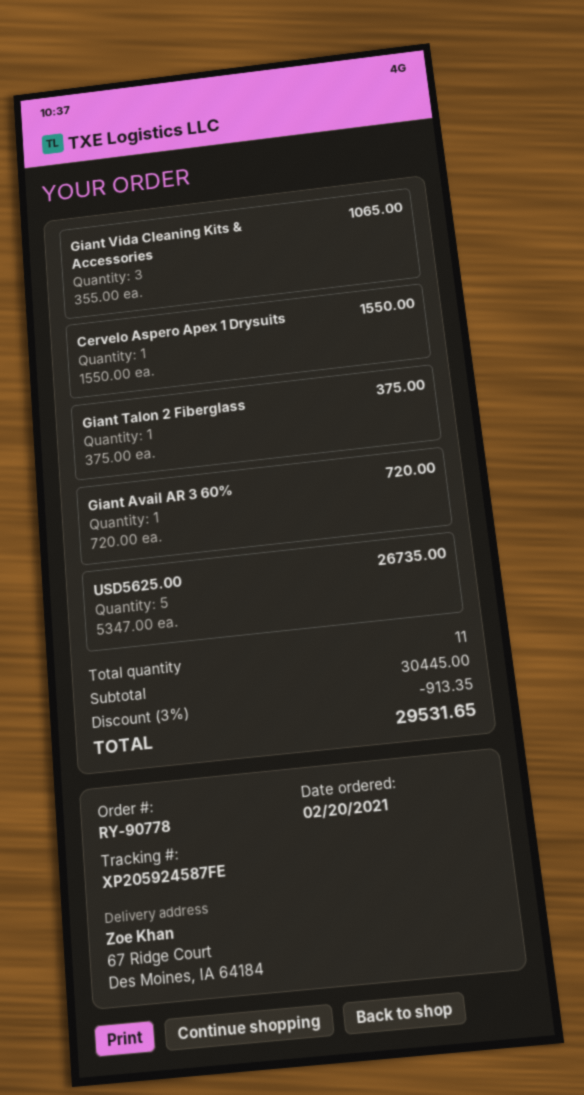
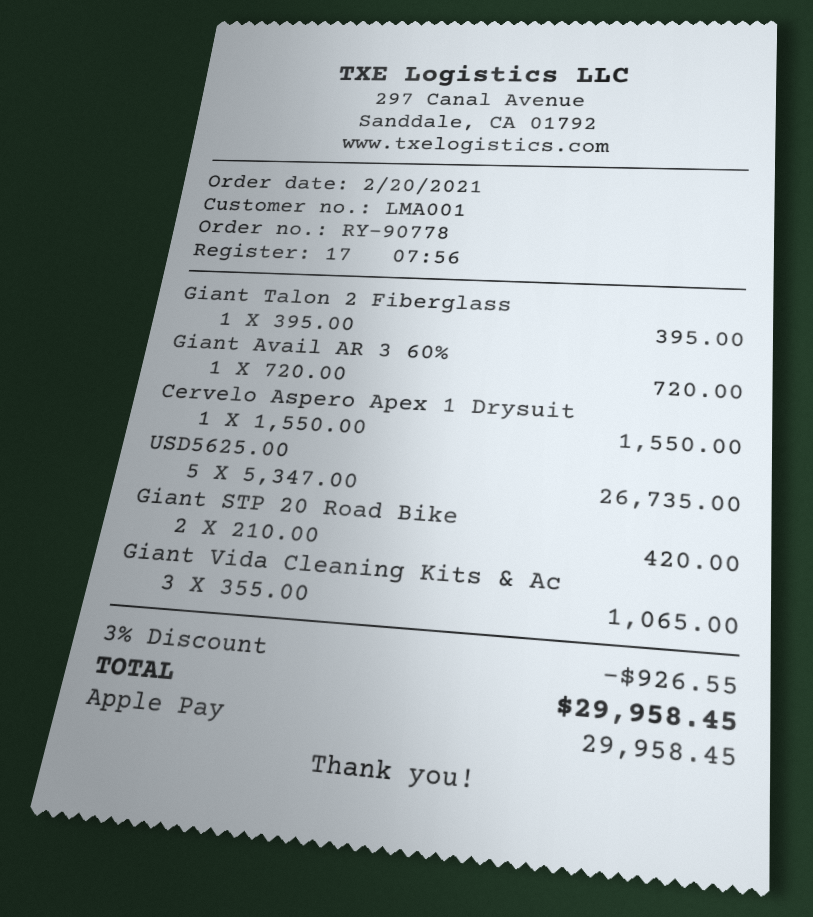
Giant Talon 2 Fiberglass: 1 x 375.00 = 375.00 -> 1 x 395.00 = 395.00
Giant STP 20 Road Bike: none -> 2 x 210.00 = 420.00
discount: 3% = 913.35 -> 3% = 926.55
total: 29531.65 -> 29958.45

